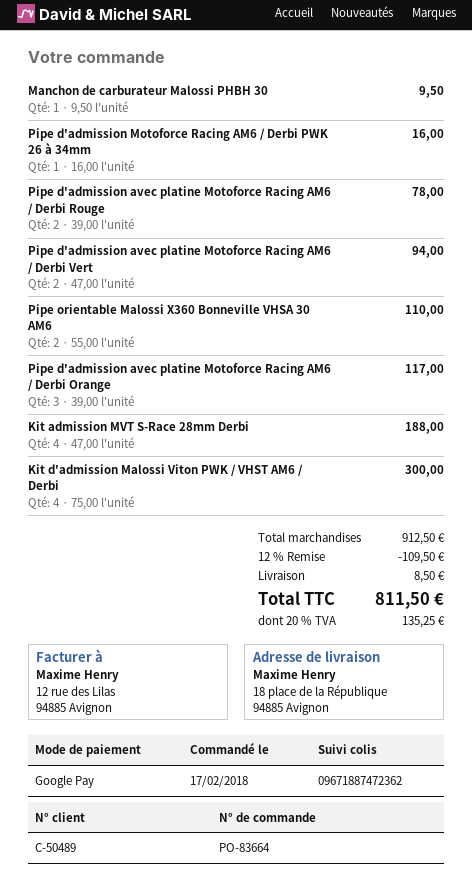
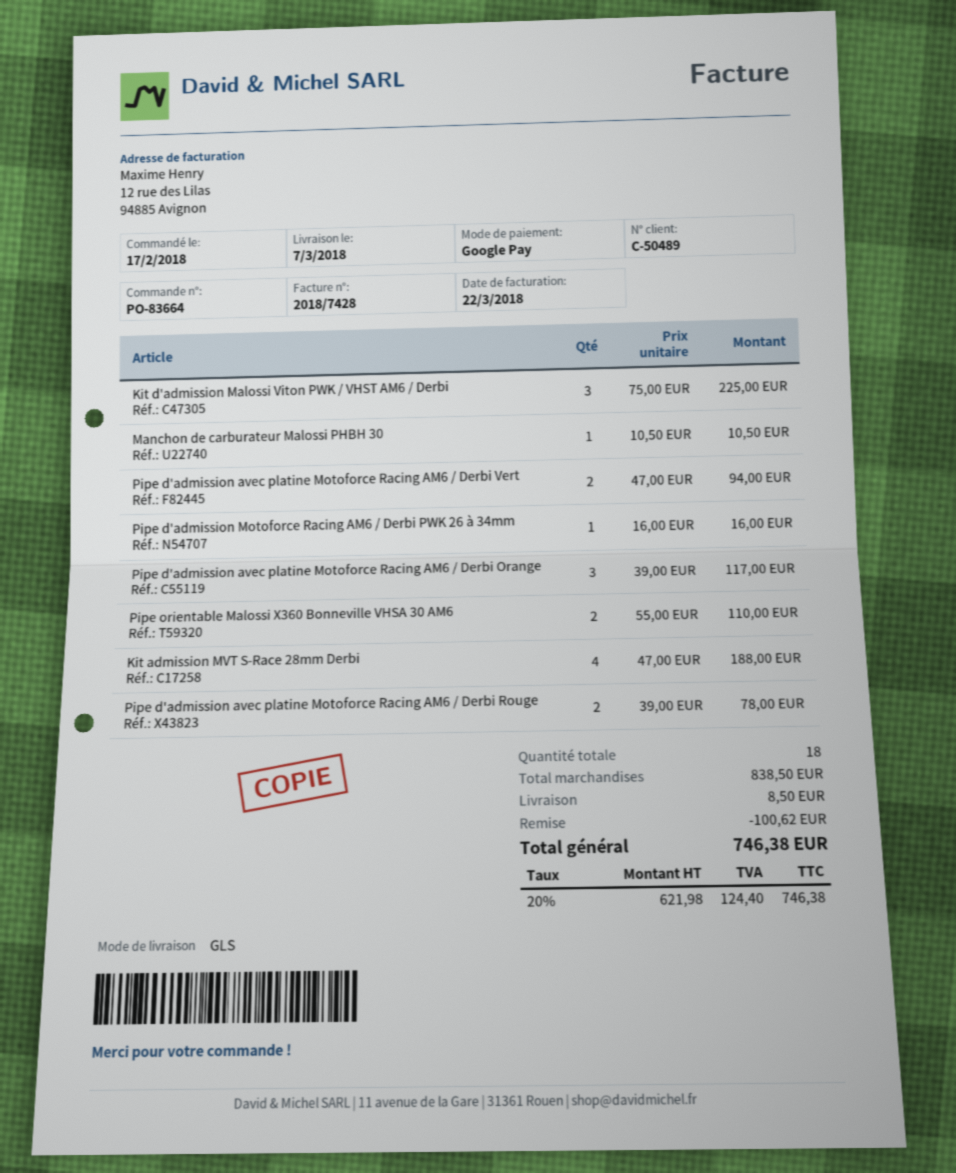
Manchon de carburateur Malossi PHBH 30: 1 x 9.50 = 9.50 -> 1 x 10.50 = 10.50
Kit d'admission Malossi Viton PWK / VHST AM6 / Derbi: 4 x 75.00 = 300.00 -> 3 x 75.00 = 225.00
subtotal: 912.50 -> 838.50
discount: 109.50 -> 100.62
tax: 20% = 135.25 -> 20% = 124.40
total: 811.50 -> 746.38

